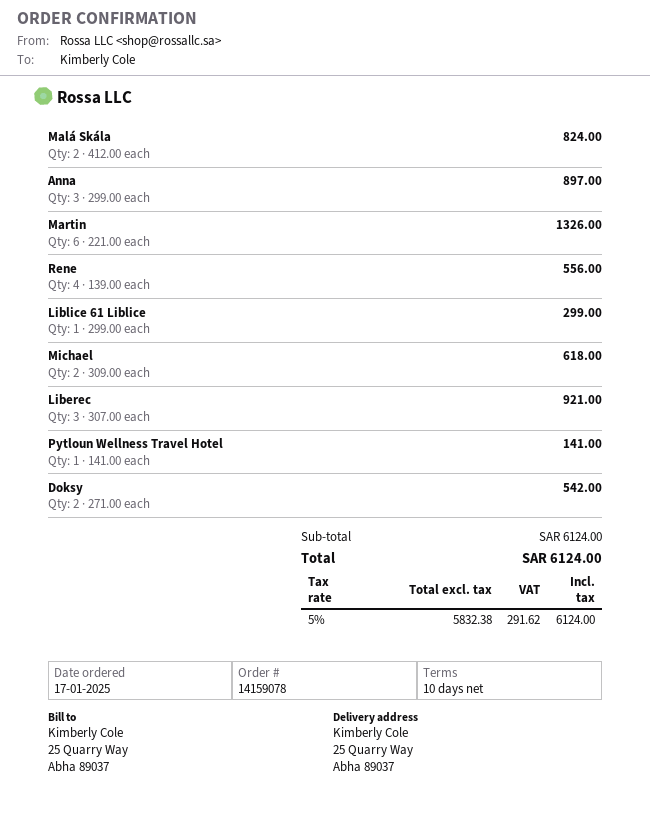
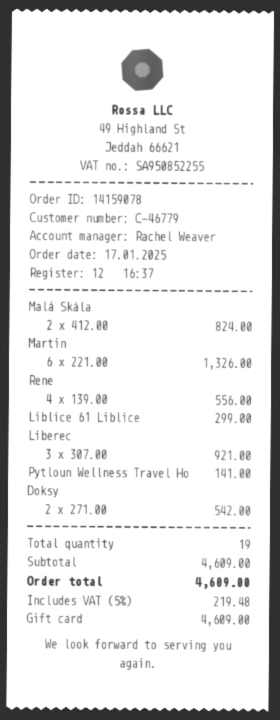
Anna: 3 x 299.00 = 897.00 -> none
Michael: 2 x 309.00 = 618.00 -> none
subtotal: 6124.00 -> 4609.00
tax: 5% = 291.62 -> 5% = 219.48
total: 6124.00 -> 4609.00

